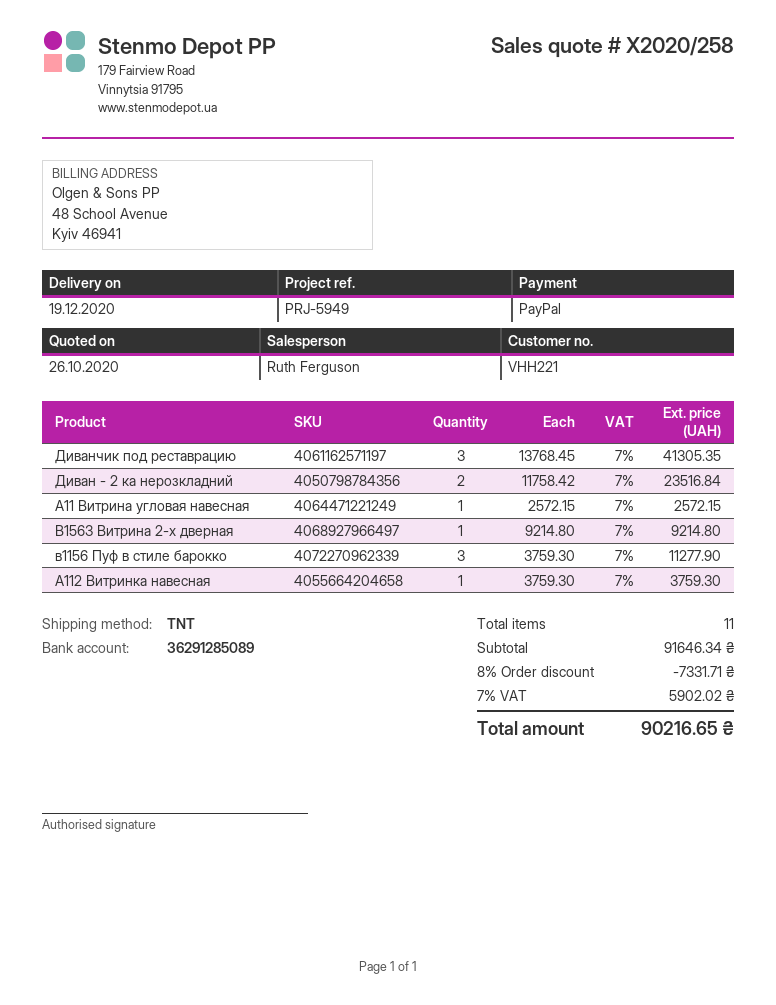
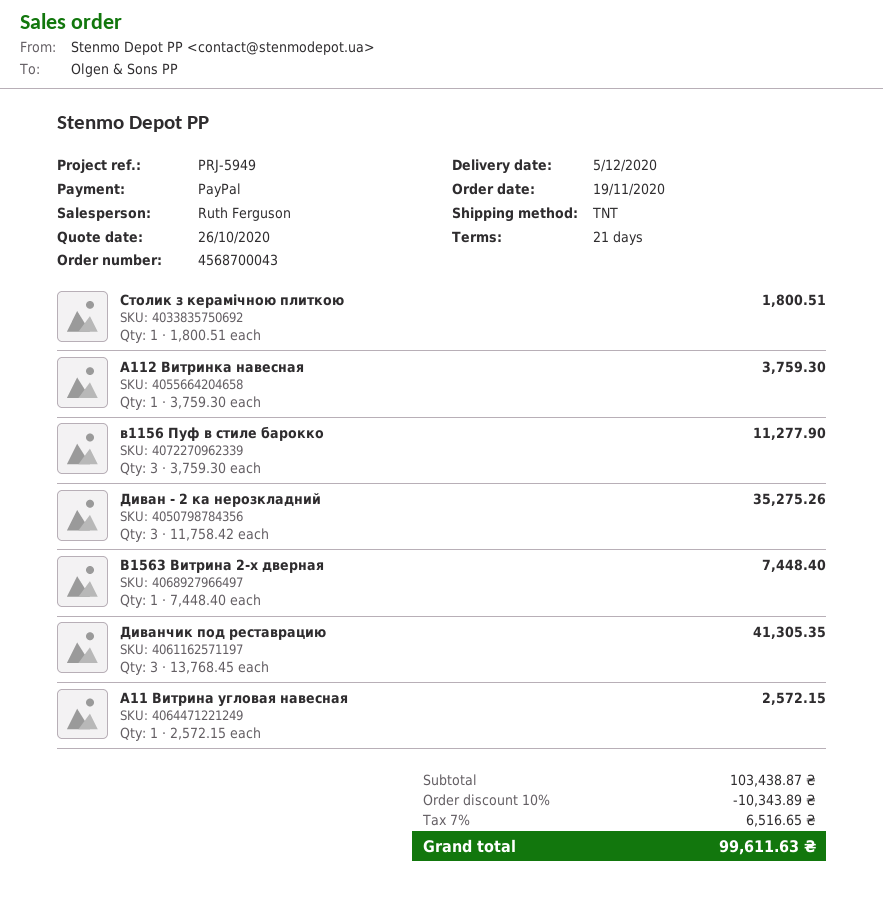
delivery date: 2020-12-19 -> 2020-12-05
Диван - 2 ка нерозкладний: 2 x 11758.42 = 23516.84 -> 3 x 11758.42 = 35275.26
В1563 Витрина 2-х дверная: 1 x 9214.80 = 9214.80 -> 1 x 7448.40 = 7448.40
Столик з керамічною плиткою: none -> 1 x 1800.51 = 1800.51
subtotal: 91646.34 -> 103438.87
discount: 8% = 7331.71 -> 10% = 10343.89
tax: 7% = 5902.02 -> 7% = 6516.65
total: 90216.65 -> 99611.63

